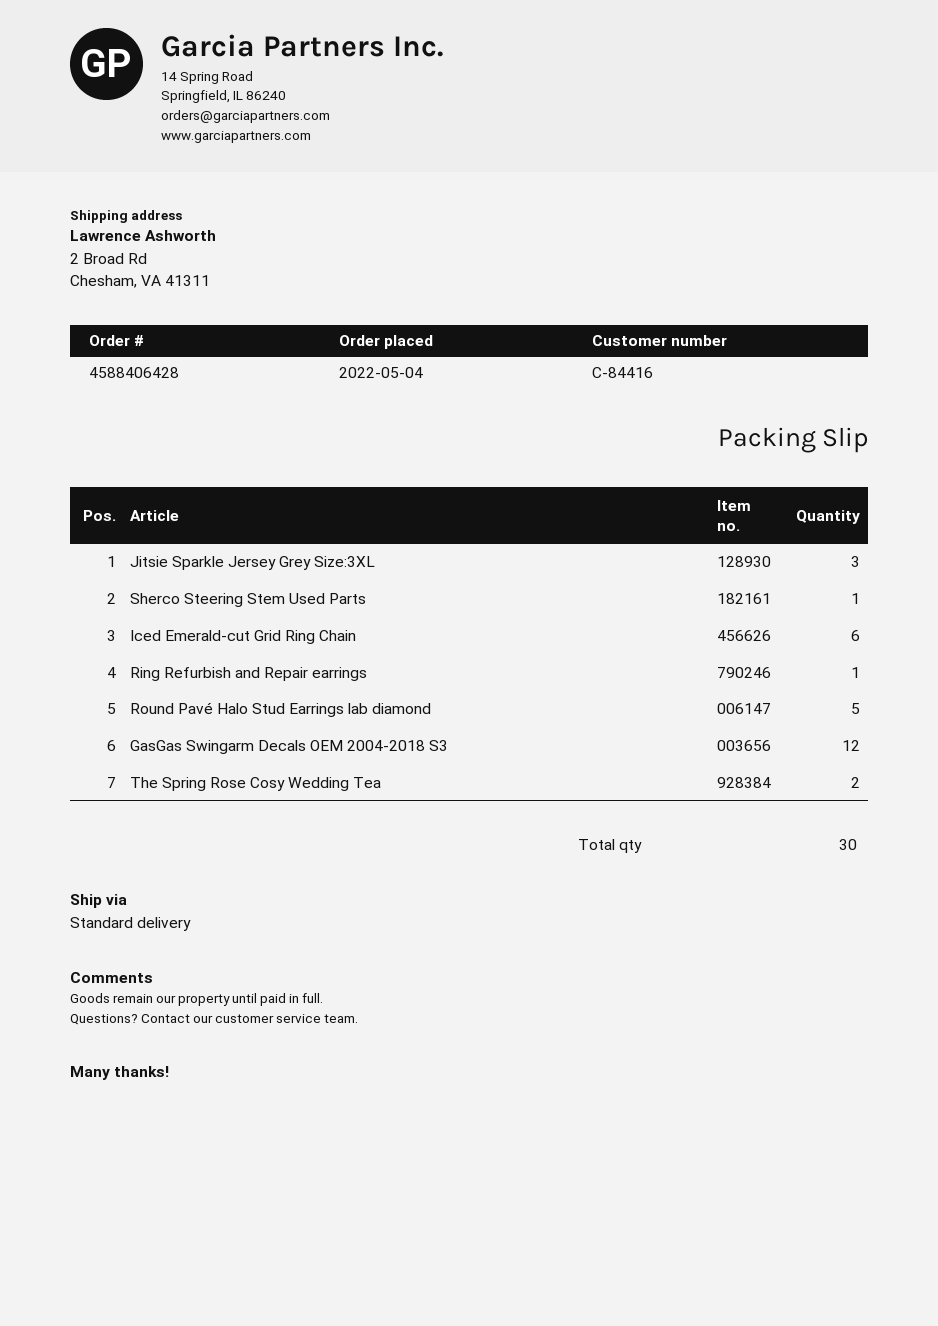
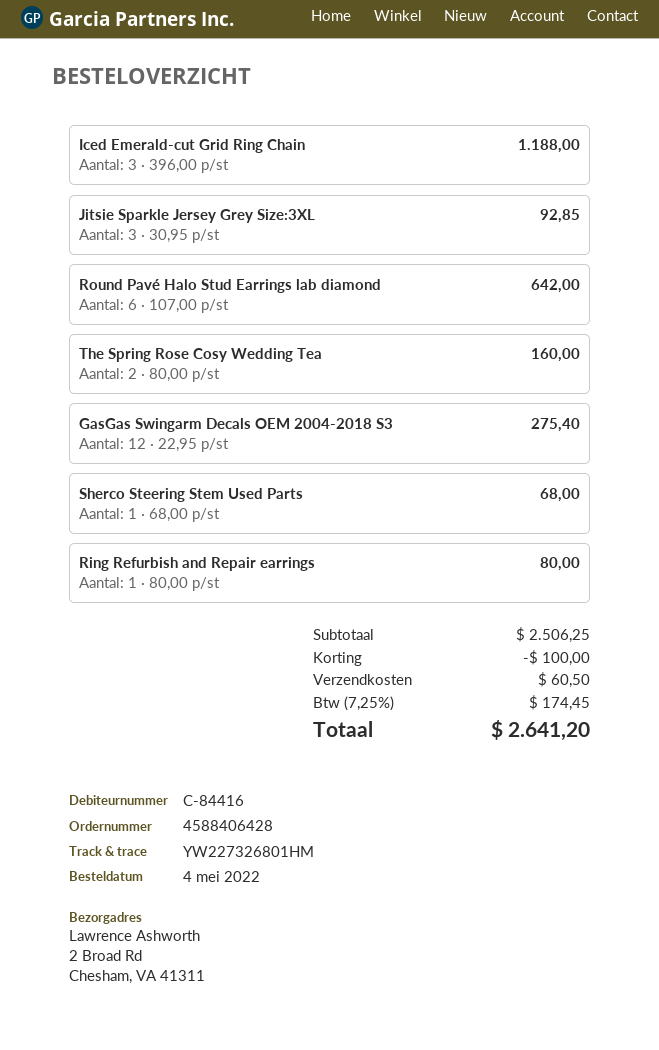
Iced Emerald-cut Grid Ring Chain: 6 -> 3
Round Pavé Halo Stud Earrings lab diamond: 5 -> 6

